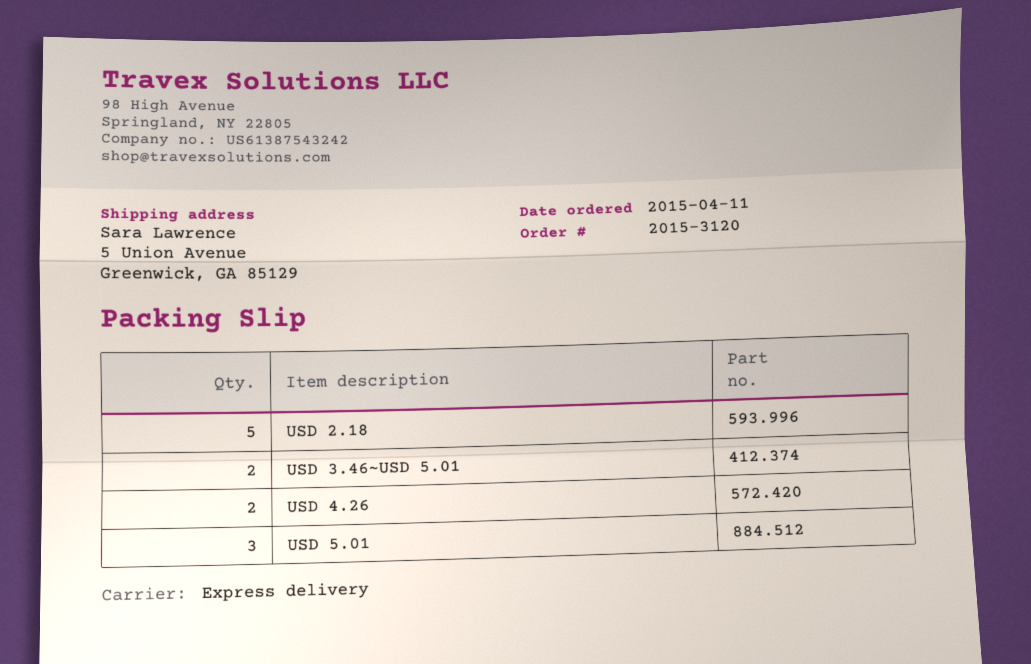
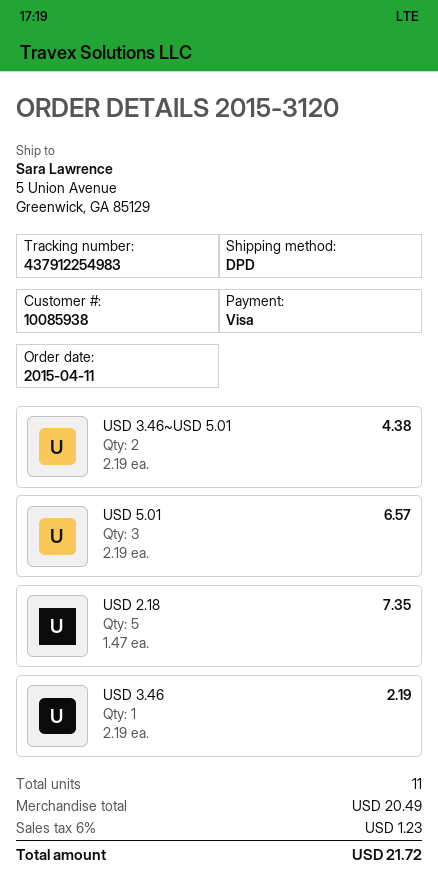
shipping method: express -> DPD
USD 4.26: 2 -> none
USD 3.46: none -> 1

